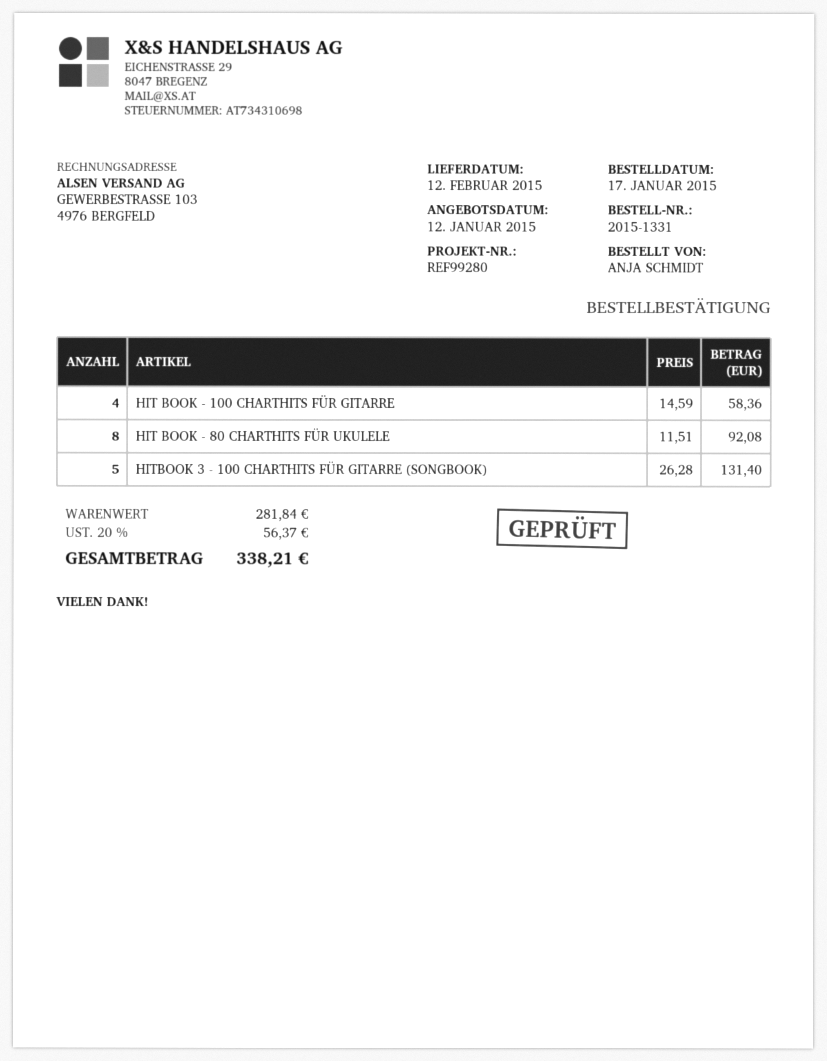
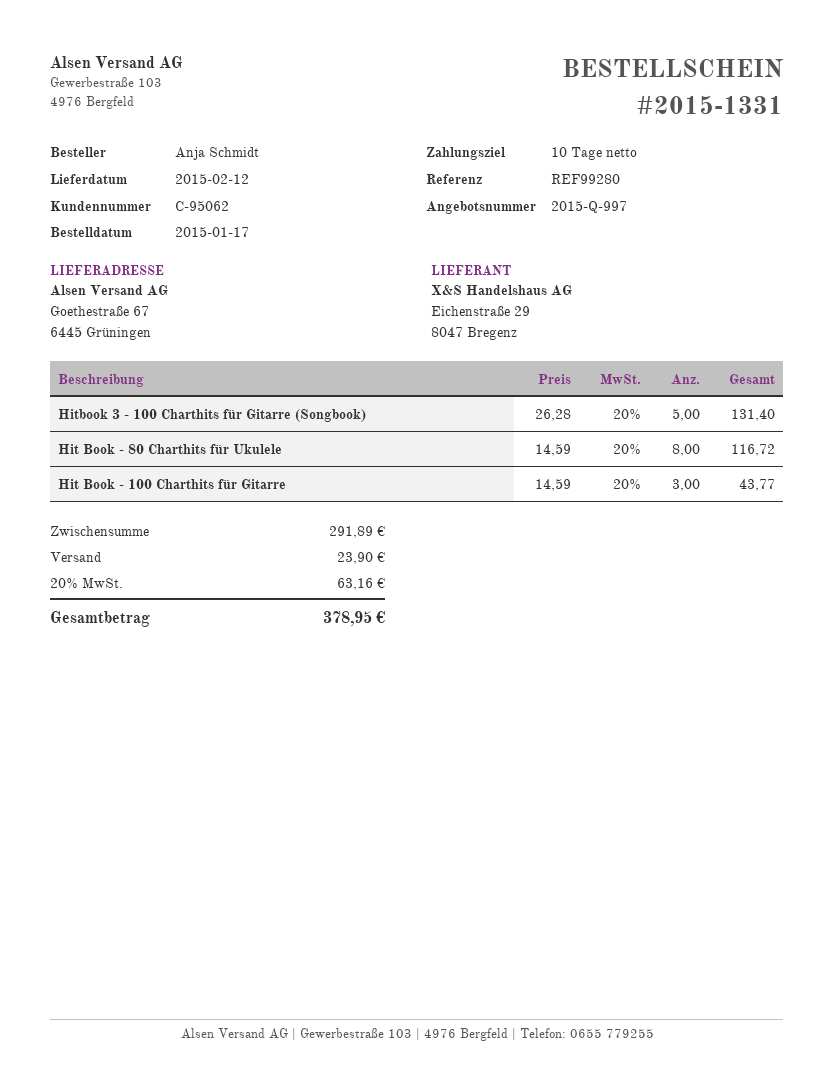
HIT BOOK - 100 CHARTHITS FÜR GITARRE: 4 x 14.59 = 58.36 -> 3 x 14.59 = 43.77
HIT BOOK - 80 CHARTHITS FÜR UKULELE: 8 x 11.51 = 92.08 -> 8 x 14.59 = 116.72
subtotal: 281.84 -> 291.89
shipping: none -> 23.90
tax: 20% = 56.37 -> 20% = 63.16
total: 338.21 -> 378.95

